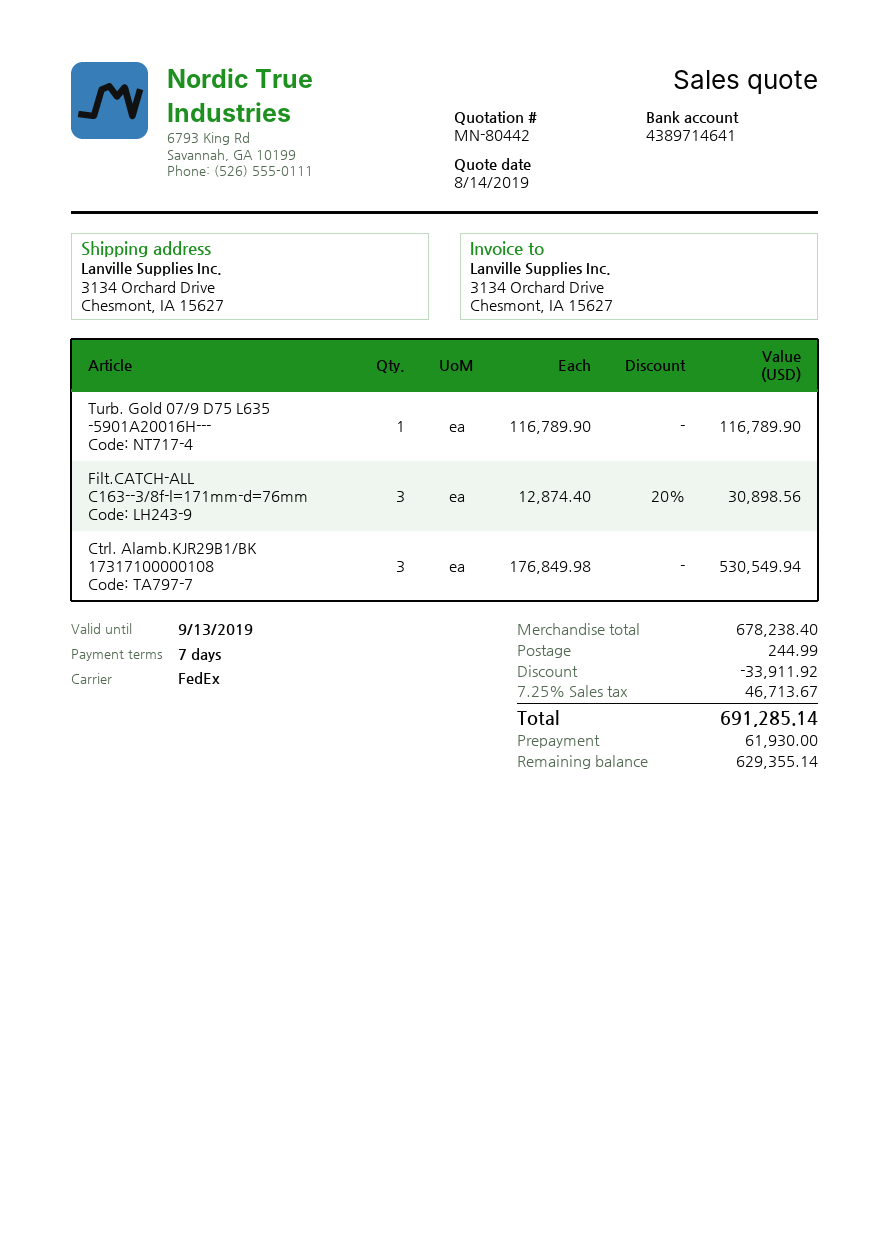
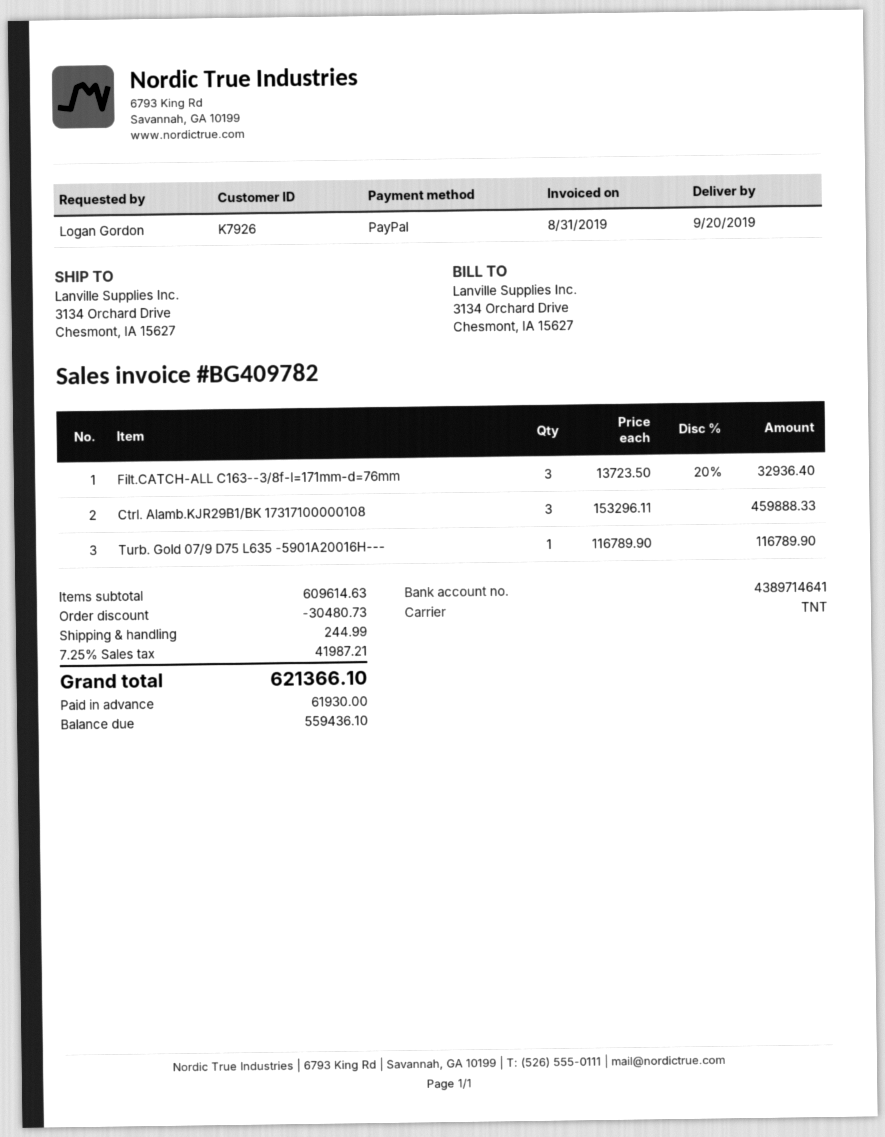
shipping method: FedEx -> TNT
Filt.CATCH-ALL C163--3/8f-l=171mm-d=76mm: 3 x 12874.40 - 20% = 30898.56 -> 3 x 13723.50 - 20% = 32936.40
Ctrl. Alamb.KJR29B1/BK 17317100000108: 3 x 176849.98 = 530549.94 -> 3 x 153296.11 = 459888.33
subtotal: 678238.40 -> 609614.63
discount: 33911.92 -> 30480.73
tax: 7.25% = 46713.67 -> 7.25% = 41987.21
total: 691285.14 -> 621366.10
balance: 629355.14 -> 559436.10

